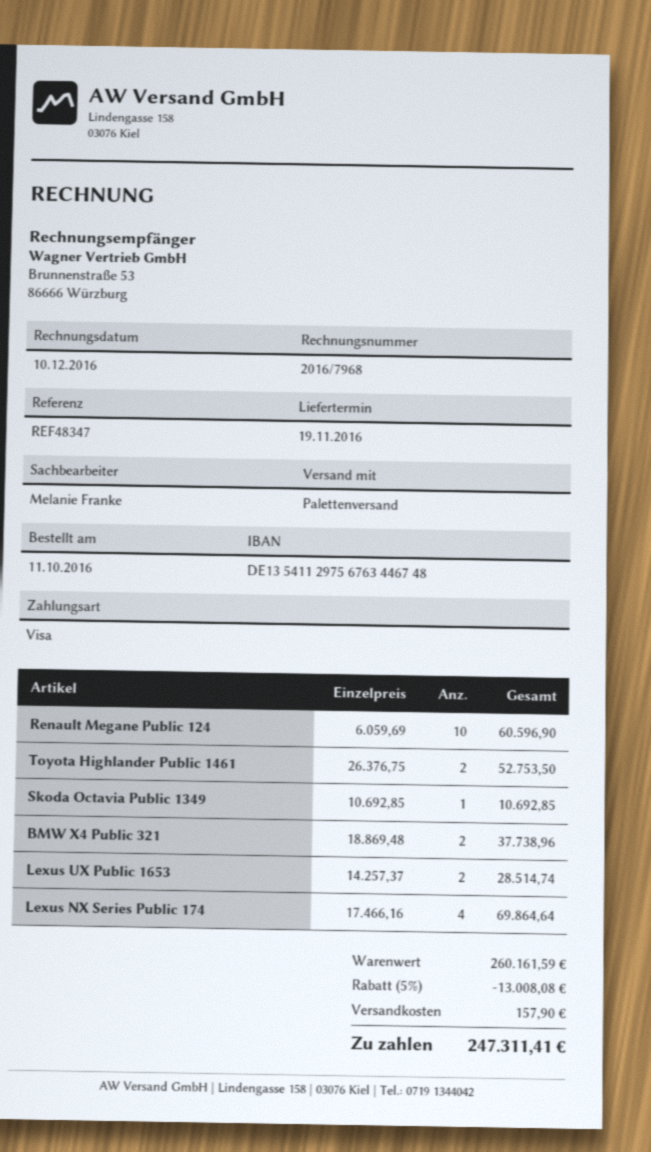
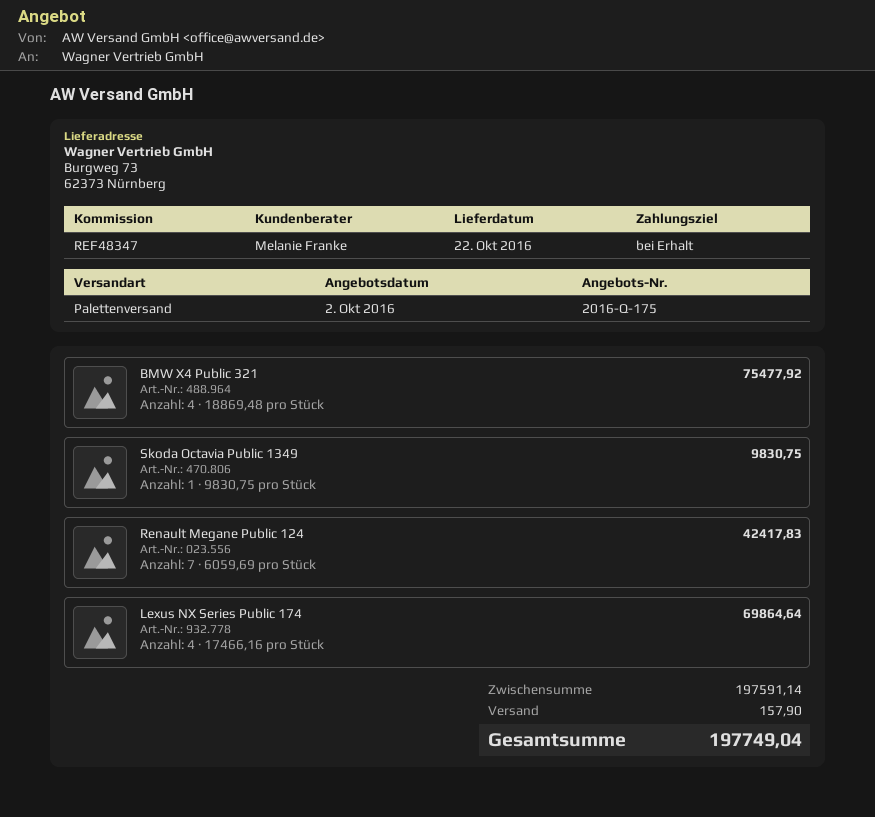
delivery date: 2016-11-19 -> 2016-10-22
Renault Megane Public 124: 10 x 6059.69 = 60596.90 -> 7 x 6059.69 = 42417.83
Toyota Highlander Public 1461: 2 x 26376.75 = 52753.50 -> none
Skoda Octavia Public 1349: 1 x 10692.85 = 10692.85 -> 1 x 9830.75 = 9830.75
BMW X4 Public 321: 2 x 18869.48 = 37738.96 -> 4 x 18869.48 = 75477.92
Lexus UX Public 1653: 2 x 14257.37 = 28514.74 -> none
subtotal: 260161.59 -> 197591.14
discount: 5% = 13008.08 -> none
total: 247311.41 -> 197749.04

